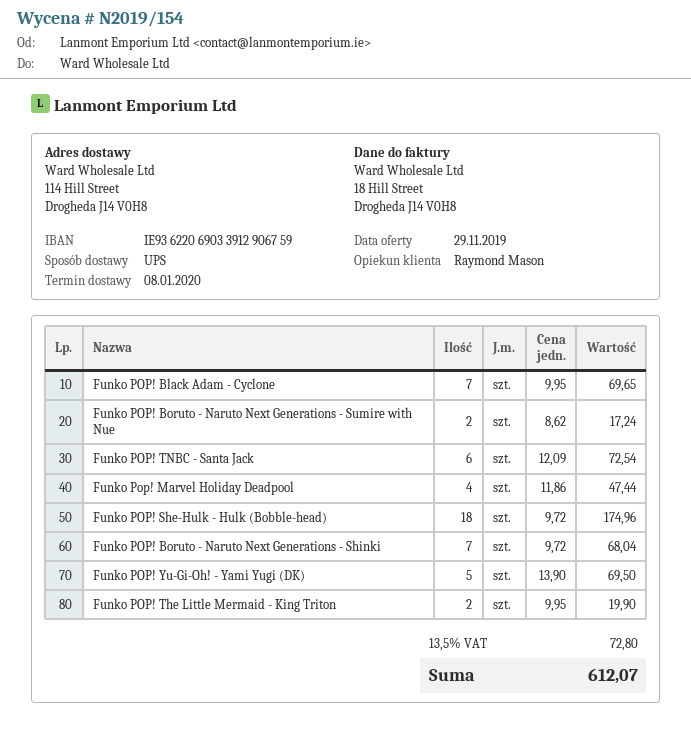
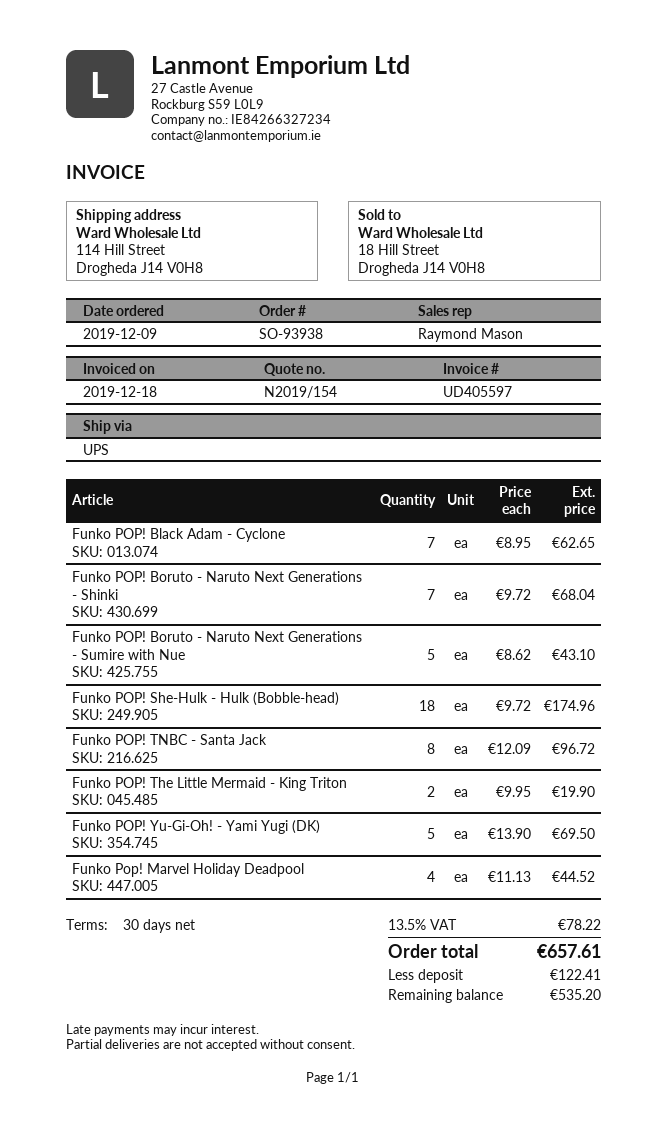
Funko POP! Black Adam - Cyclone: 7 x 9.95 = 69.65 -> 7 x 8.95 = 62.65
Funko POP! Boruto - Naruto Next Generations - Sumire with Nue: 2 x 8.62 = 17.24 -> 5 x 8.62 = 43.10
Funko POP! TNBC - Santa Jack: 6 x 12.09 = 72.54 -> 8 x 12.09 = 96.72
Funko Pop! Marvel Holiday Deadpool: 4 x 11.86 = 47.44 -> 4 x 11.13 = 44.52
tax: 13.5% = 72.80 -> 13.5% = 78.22
total: 612.07 -> 657.61

